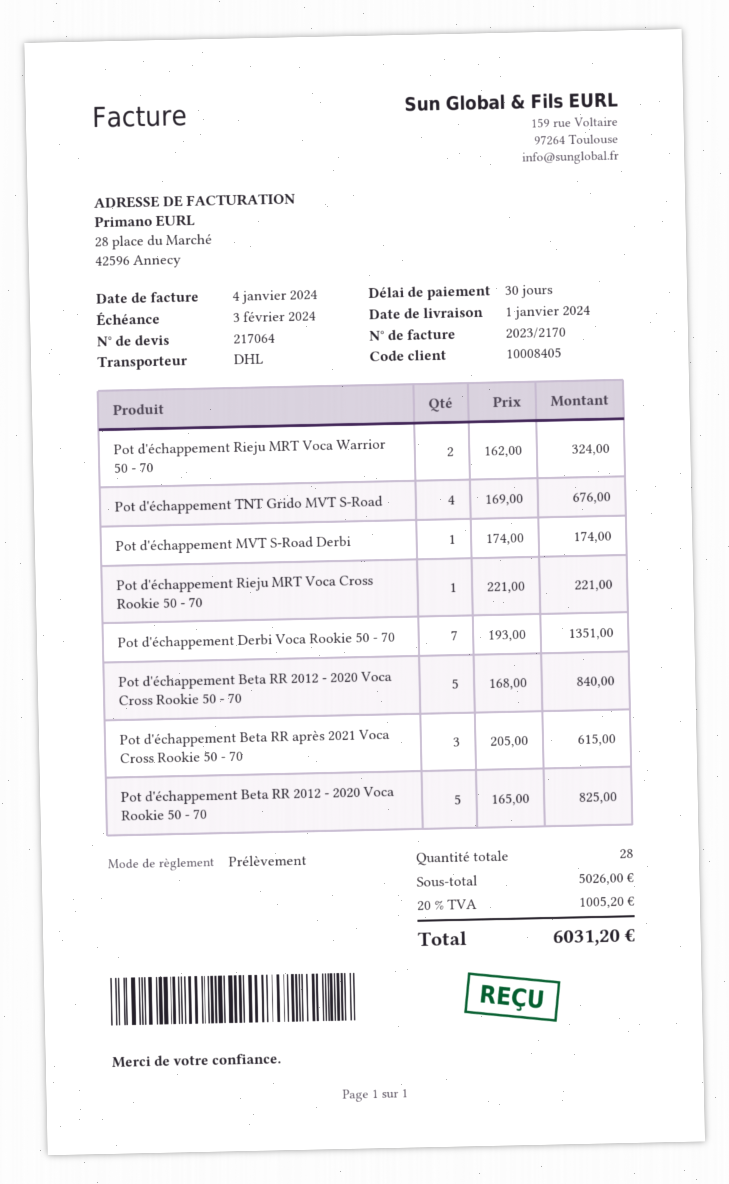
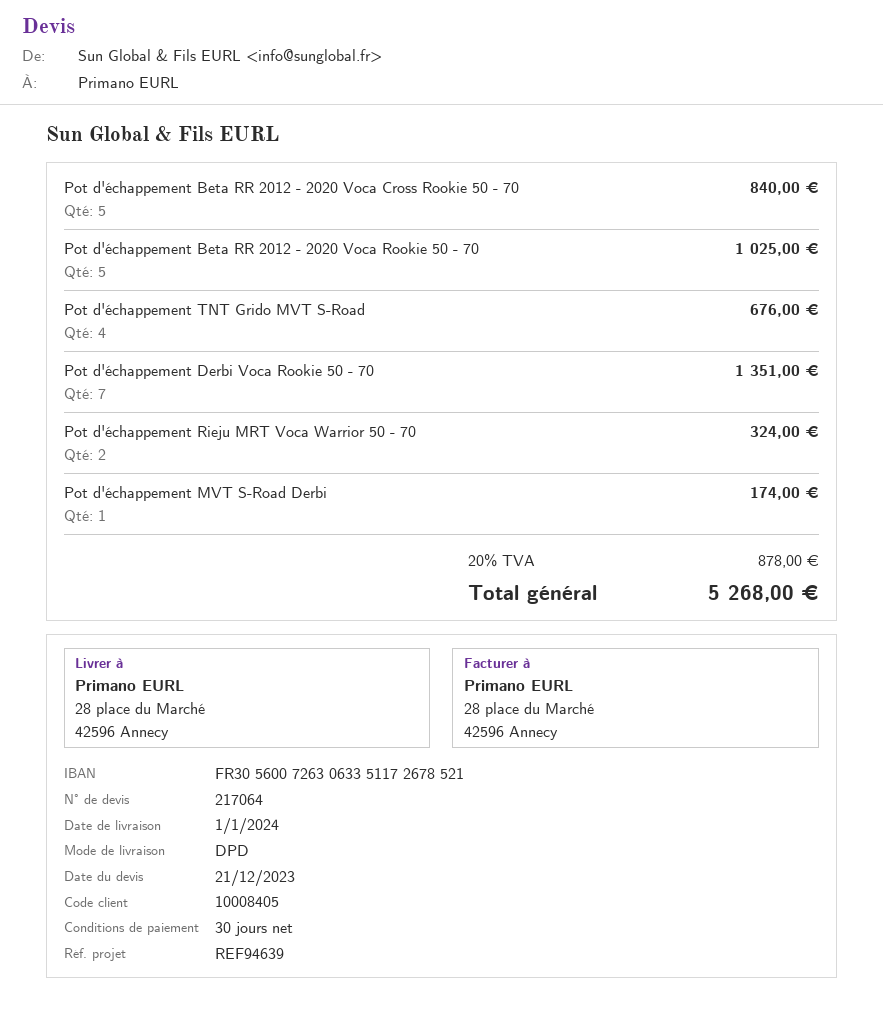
shipping method: DHL -> DPD
Pot d'échappement Rieju MRT Voca Cross Rookie 50 - 70: 1 for 221.00 -> none
Pot d'échappement Beta RR après 2021 Voca Cross Rookie 50 - 70: 3 for 615.00 -> none
Pot d'échappement Beta RR 2012 - 2020 Voca Rookie 50 - 70: 5 for 825.00 -> 5 for 1025.00
tax: 20% = 1005.20 -> 20% = 878.00
total: 6031.20 -> 5268.00

